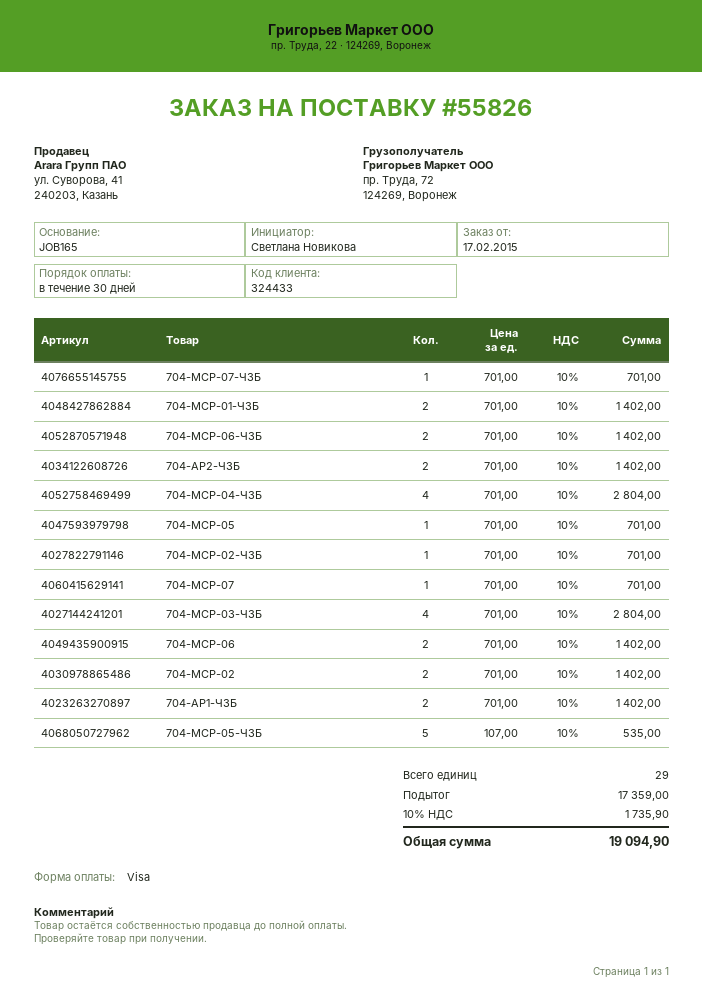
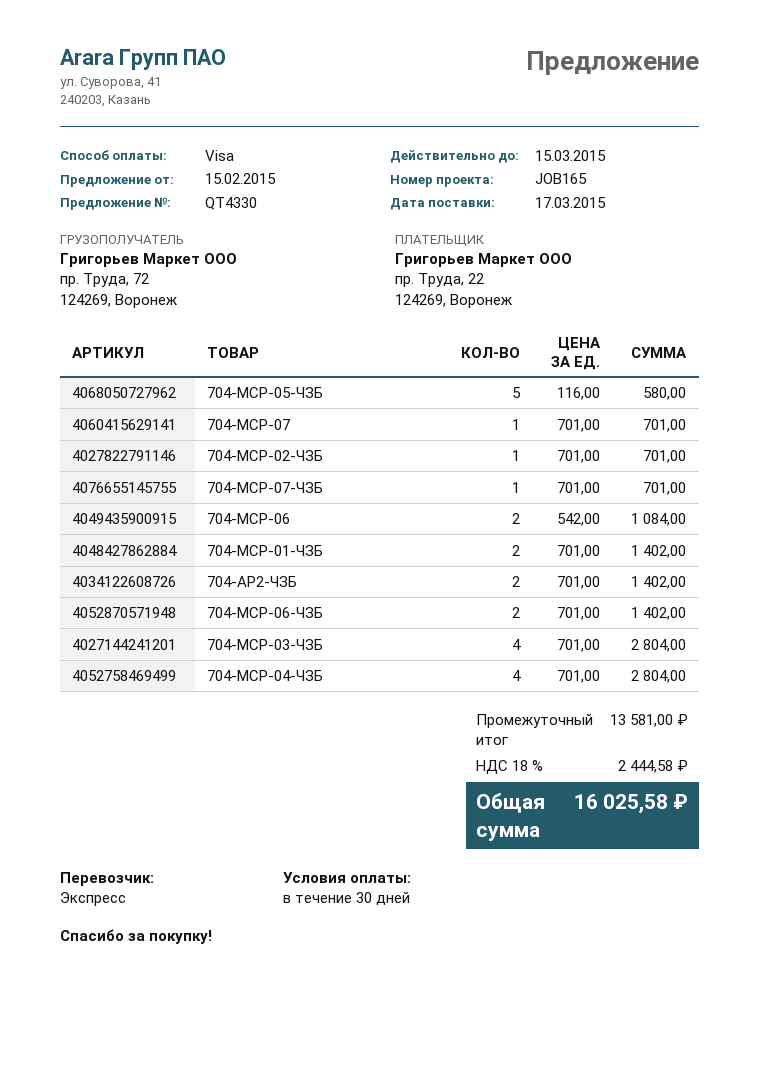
704-MCP-05: 1 x 701.00 = 701.00 -> none
704-MCP-06: 2 x 701.00 = 1402.00 -> 2 x 542.00 = 1084.00
704-MCP-02: 2 x 701.00 = 1402.00 -> none
704-AP1-ЧЗБ: 2 x 701.00 = 1402.00 -> none
704-MCP-05-ЧЗБ: 5 x 107.00 = 535.00 -> 5 x 116.00 = 580.00
subtotal: 17359.00 -> 13581.00
tax: 10% = 1735.90 -> 18% = 2444.58
total: 19094.90 -> 16025.58

